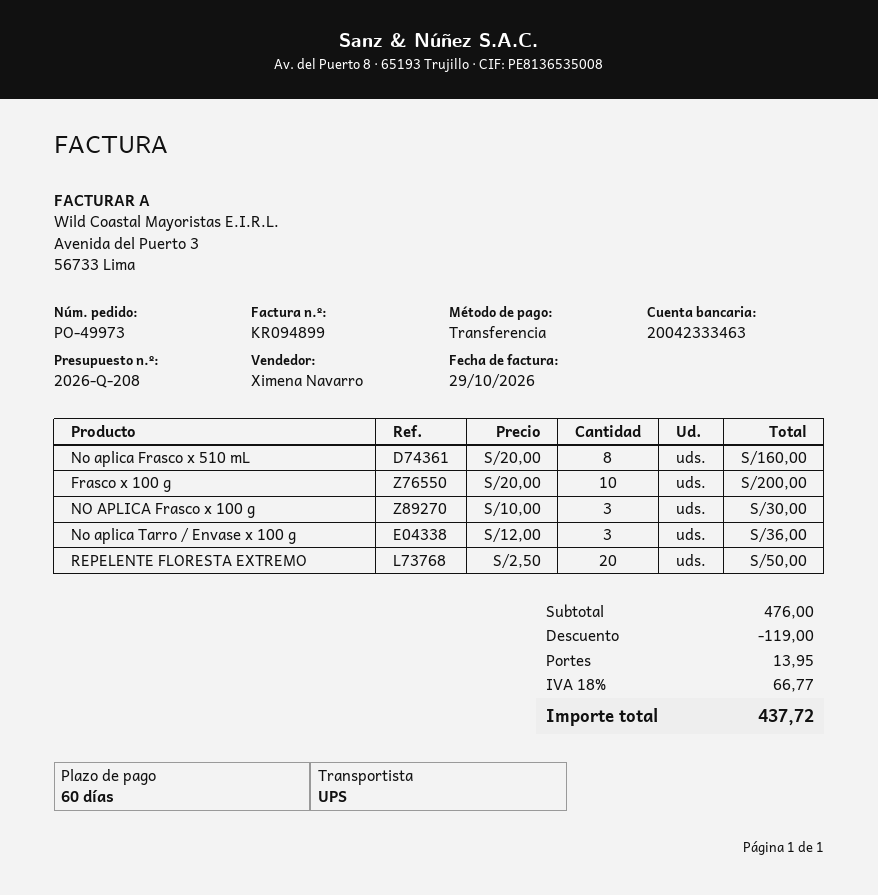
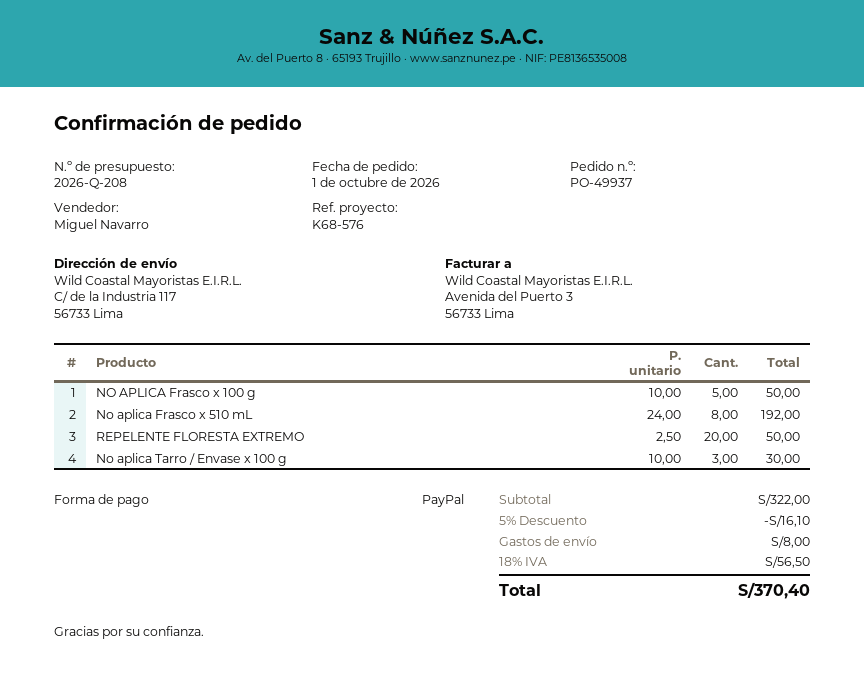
order number: PO-49973 -> PO-49937
sales rep: Ximena Navarro -> Miguel Navarro
payment method: bank transfer -> PayPal
No aplica Frasco x 510 mL: 8 x 20.00 = 160.00 -> 8 x 24.00 = 192.00
Frasco x 100 g: 10 x 20.00 = 200.00 -> none
NO APLICA Frasco x 100 g: 3 x 10.00 = 30.00 -> 5 x 10.00 = 50.00
No aplica Tarro / Envase x 100 g: 3 x 12.00 = 36.00 -> 3 x 10.00 = 30.00
subtotal: 476.00 -> 322.00
discount: 119.00 -> 16.10
shipping: 13.95 -> 8.00
tax: 18% = 66.77 -> 18% = 56.50
total: 437.72 -> 370.40

